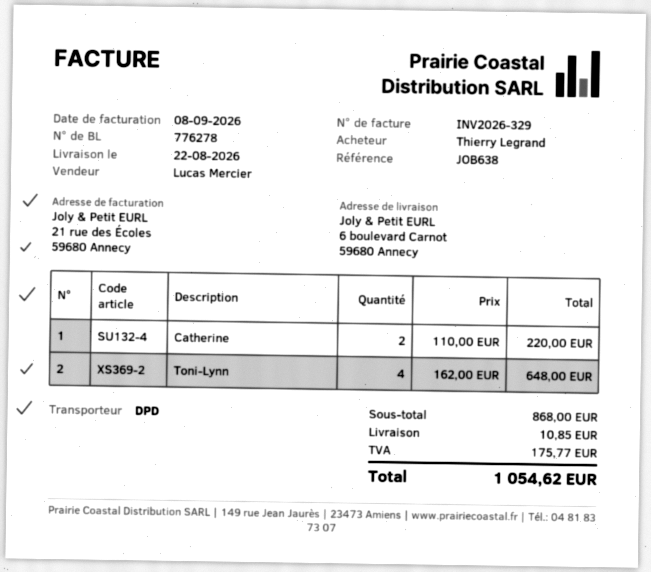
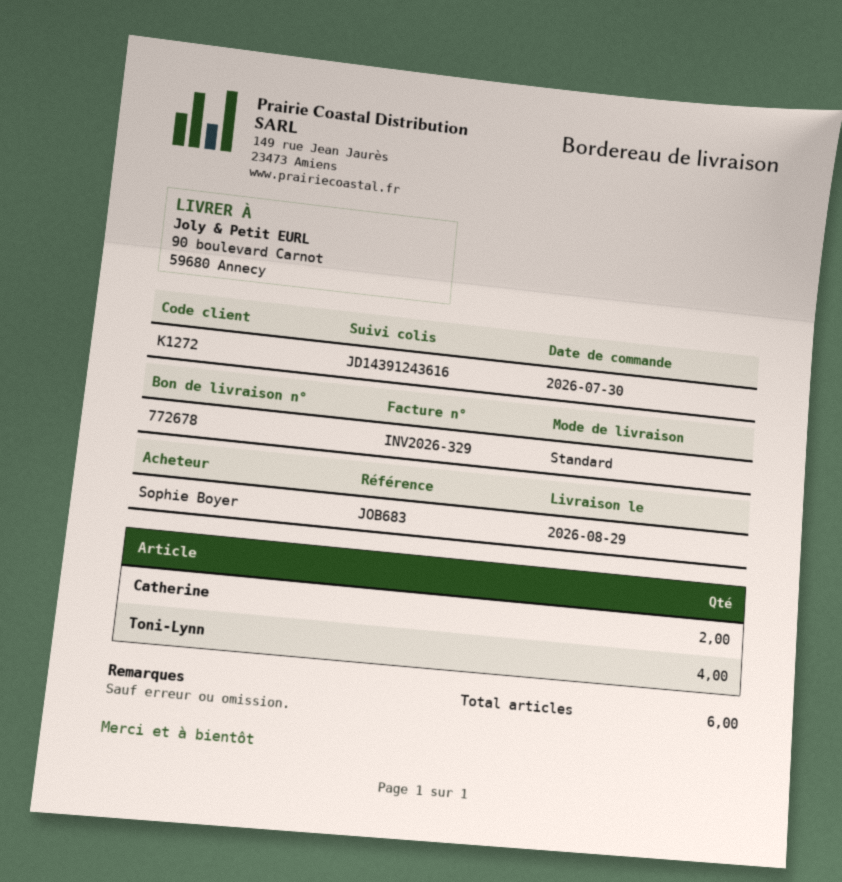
delivery note number: 776278 -> 772678
delivery date: 2026-08-22 -> 2026-08-29
reference: JOB638 -> JOB683
ordered by: Thierry Legrand -> Sophie Boyer
shipping method: DPD -> standard
ship to: 6 boulevard Carnot, 59680 Annecy -> 90 boulevard Carnot, 59680 Annecy

